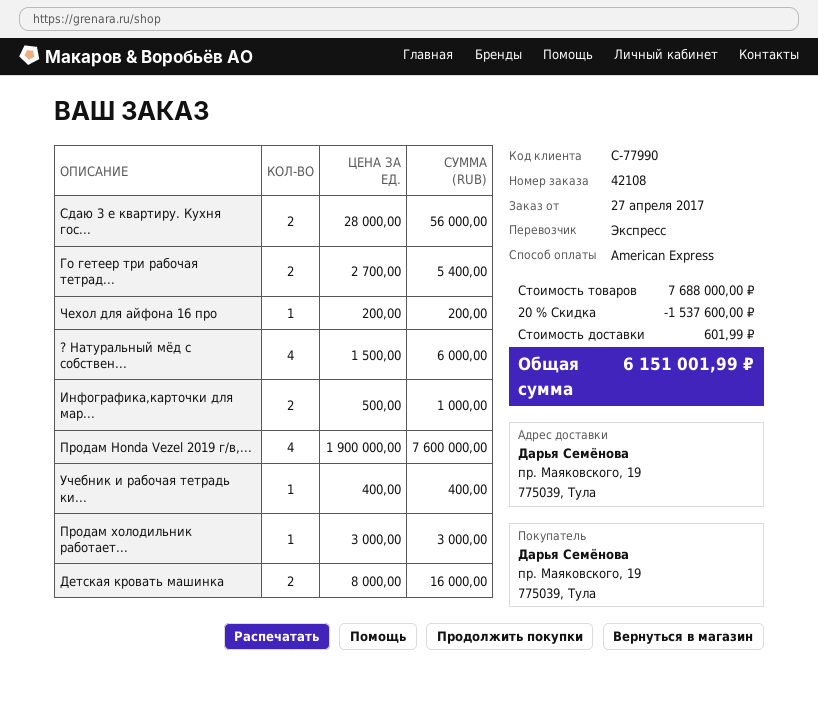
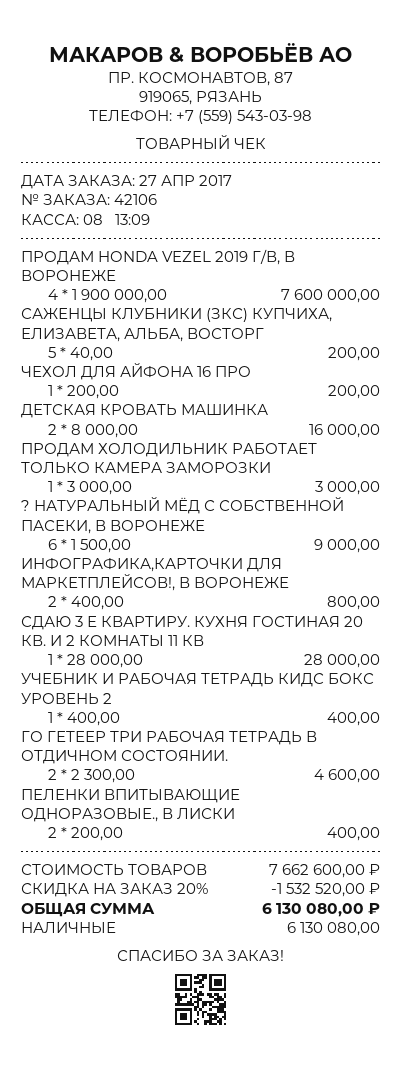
order number: 42108 -> 42106
payment method: American Express -> cash
Сдаю 3 е квартиру. Кухня гос...: 2 x 28000.00 = 56000.00 -> 1 x 28000.00 = 28000.00
Го гетеер три рабочая тетрад...: 2 x 2700.00 = 5400.00 -> 2 x 2300.00 = 4600.00
? Натуральный мёд с собствен...: 4 x 1500.00 = 6000.00 -> 6 x 1500.00 = 9000.00
Инфографика,карточки для мар...: 2 x 500.00 = 1000.00 -> 2 x 400.00 = 800.00
САЖЕНЦЫ КЛУБНИКИ (ЗКС) КУПЧИХА, ЕЛИЗАВЕТА, АЛЬБА, ВОСТОРГ: none -> 5 x 40.00 = 200.00
ПЕЛЕНКИ ВПИТЫВАЮЩИЕ ОДНОРАЗОВЫЕ., В ЛИСКИ: none -> 2 x 200.00 = 400.00
subtotal: 7688000.00 -> 7662600.00
discount: 20% = 1537600.00 -> 20% = 1532520.00
shipping: 601.99 -> none
total: 6151001.99 -> 6130080.00

